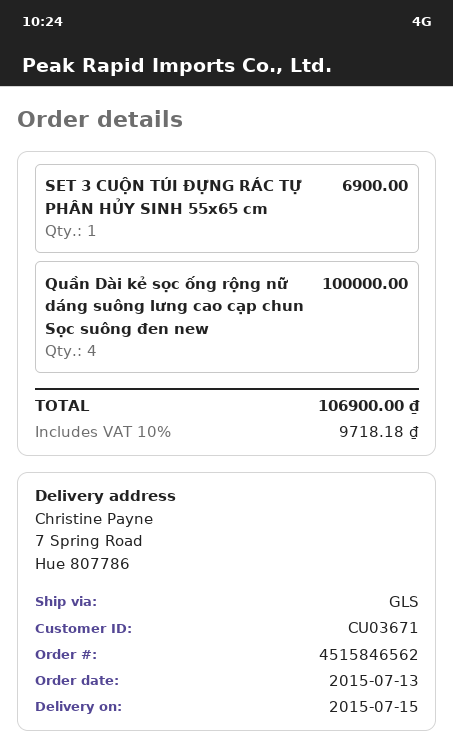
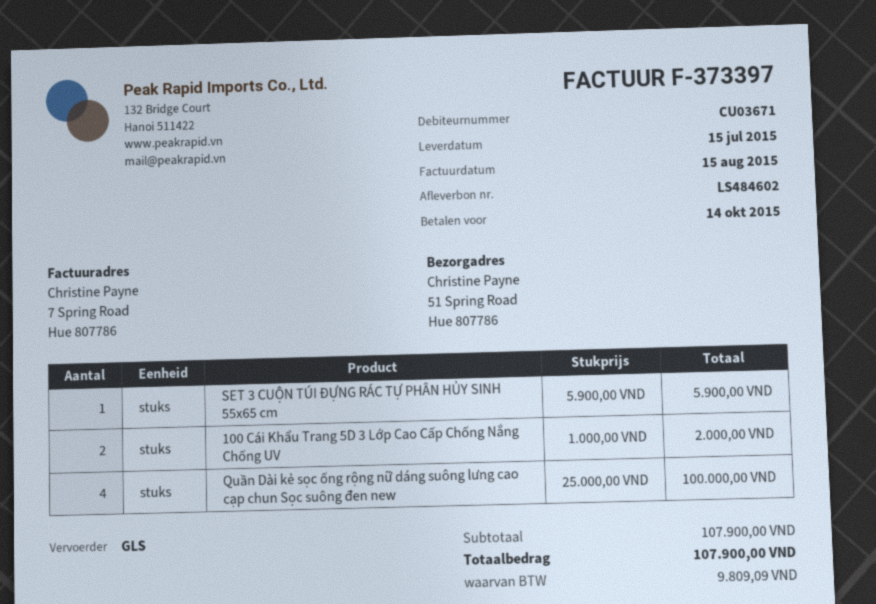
ship to: 7 Spring Road, Hue 807786 -> 51 Spring Road, Hue 807786
SET 3 CUỘN TÚI ĐỰNG RÁC TỰ PHÂN HỦY SINH 55x65 cm: 1 for 6900.00 -> 1 for 5900.00
100 Cái Khẩu Trang 5D 3 Lớp Cao Cấp Chống Nắng Chống UV: none -> 2 for 2000.00
tax: 9718.18 -> 9809.09
total: 106900.00 -> 107900.00

